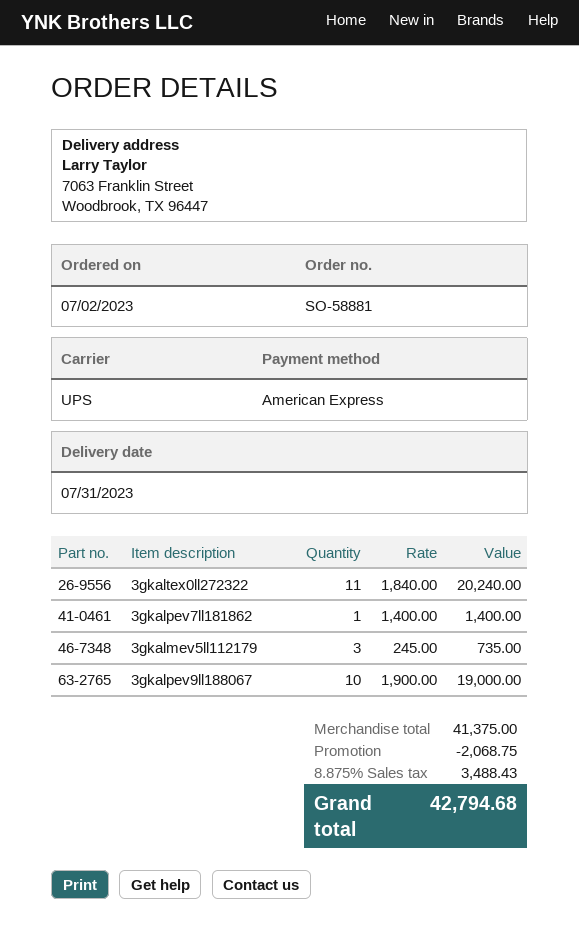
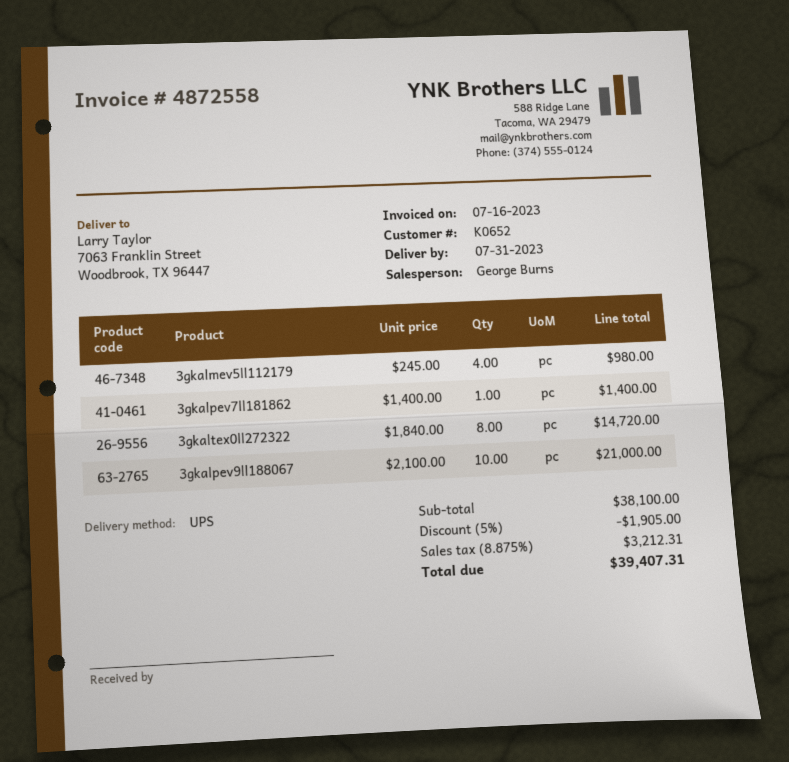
3gkaltex0ll272322: 11 x 1840.00 = 20240.00 -> 8 x 1840.00 = 14720.00
3gkalmev5ll112179: 3 x 245.00 = 735.00 -> 4 x 245.00 = 980.00
3gkalpev9ll188067: 10 x 1900.00 = 19000.00 -> 10 x 2100.00 = 21000.00
subtotal: 41375.00 -> 38100.00
discount: 2068.75 -> 1905.00
tax: 8.875% = 3488.43 -> 8.875% = 3212.31
total: 42794.68 -> 39407.31

